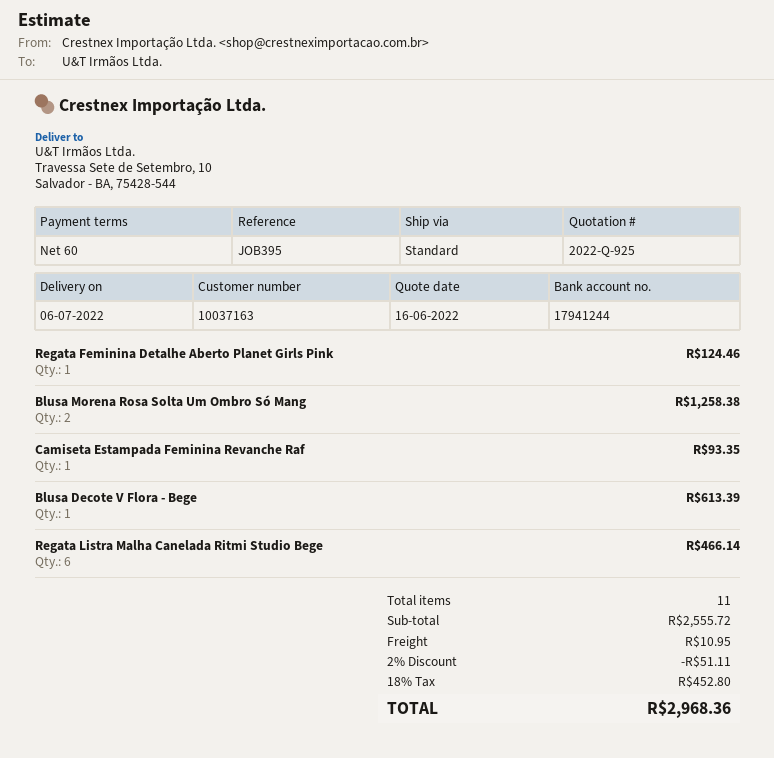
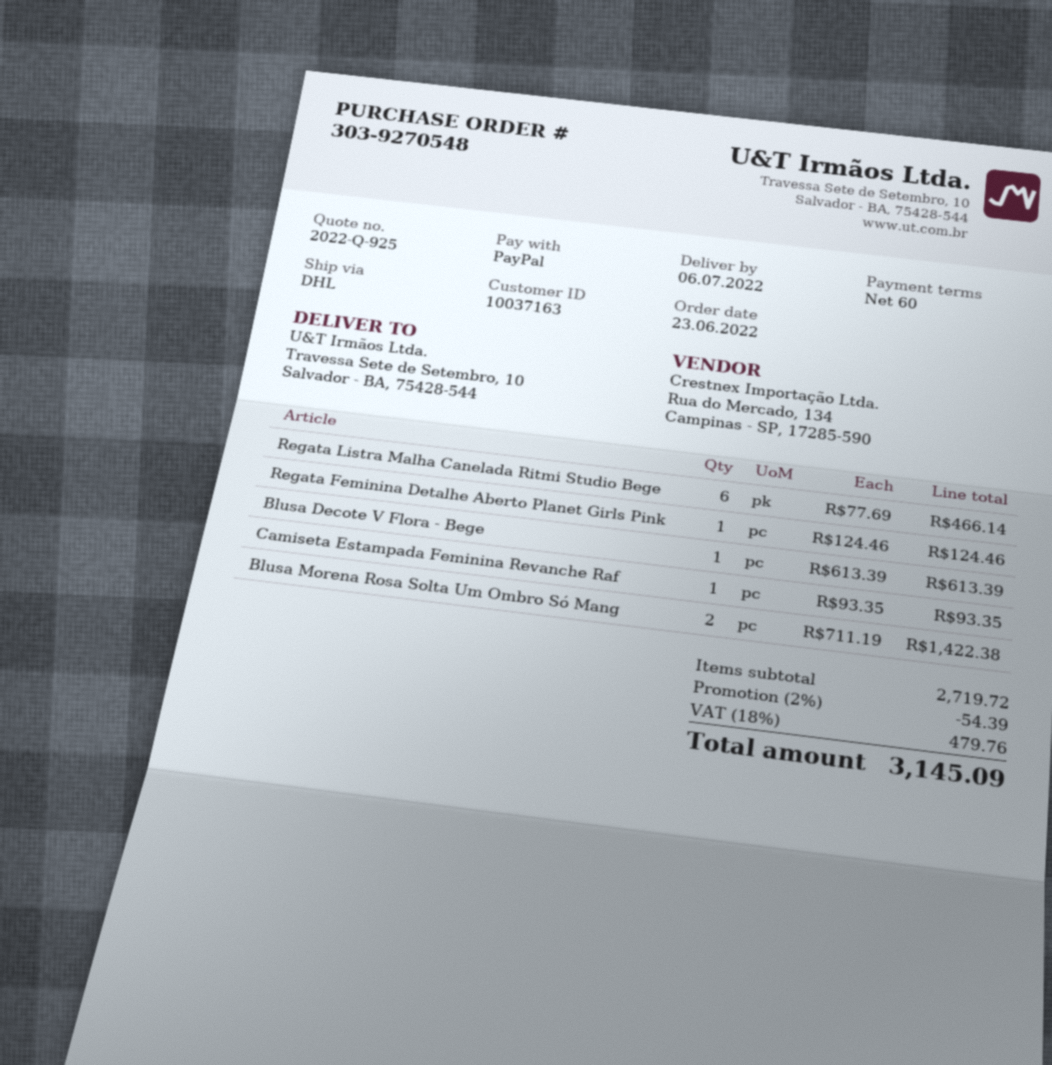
shipping method: standard -> DHL
Blusa Morena Rosa Solta Um Ombro Só Mang: 2 for 1258.38 -> 2 for 1422.38
subtotal: 2555.72 -> 2719.72
discount: 2% = 51.11 -> 2% = 54.39
shipping: 10.95 -> none
tax: 18% = 452.80 -> 18% = 479.76
total: 2968.36 -> 3145.09

